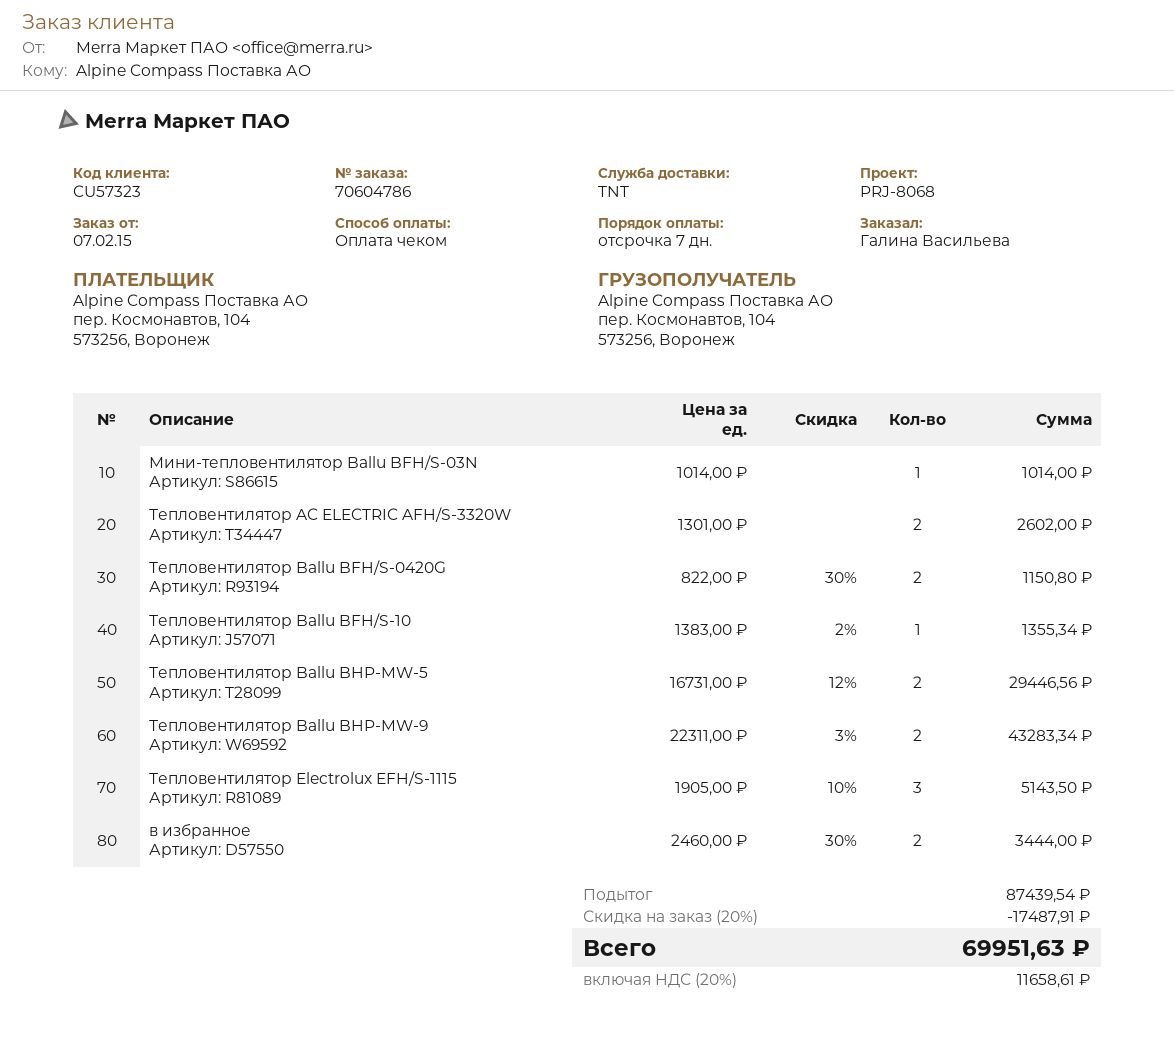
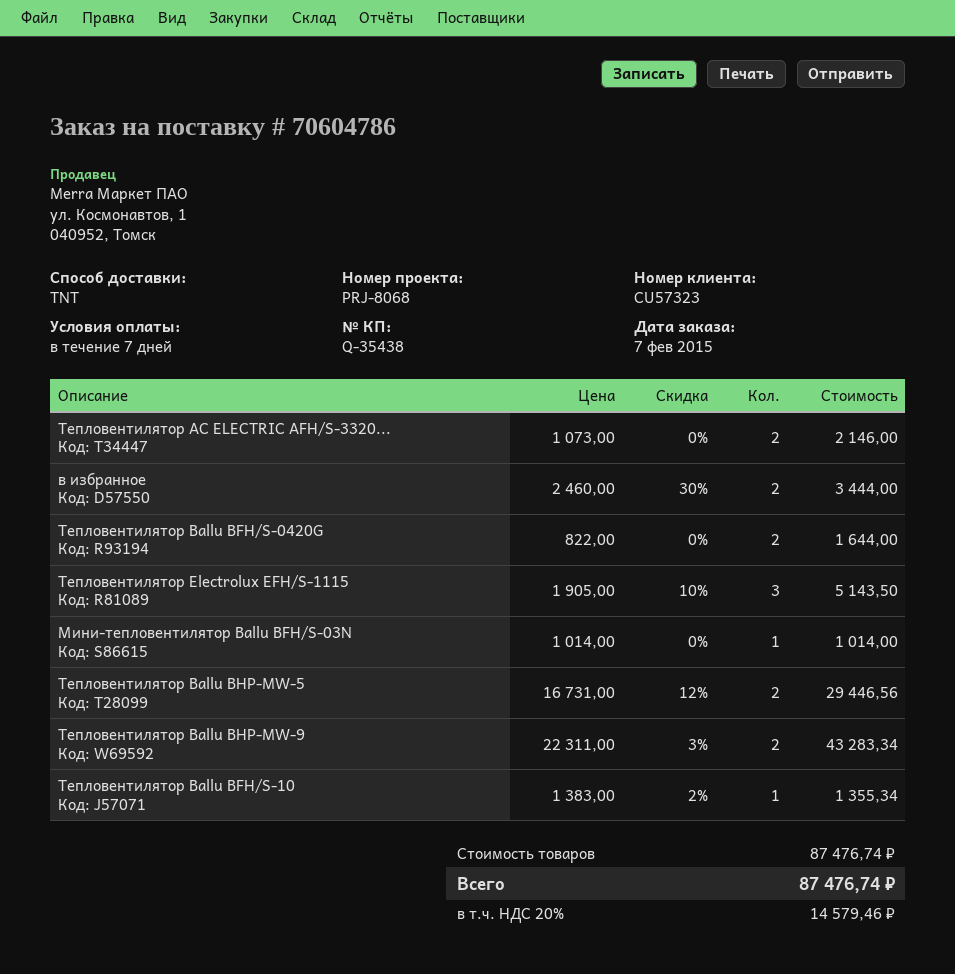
Тепловентилятор AC ELECTRIC AFH/S-3320W: 2 x 1301.00 = 2602.00 -> 2 x 1073.00 = 2146.00
Тепловентилятор Ballu BFH/S-0420G: 2 x 822.00 - 30% = 1150.80 -> 2 x 822.00 = 1644.00
subtotal: 87439.54 -> 87476.74
discount: 20% = 17487.91 -> none
tax: 20% = 11658.61 -> 20% = 14579.46
total: 69951.63 -> 87476.74

